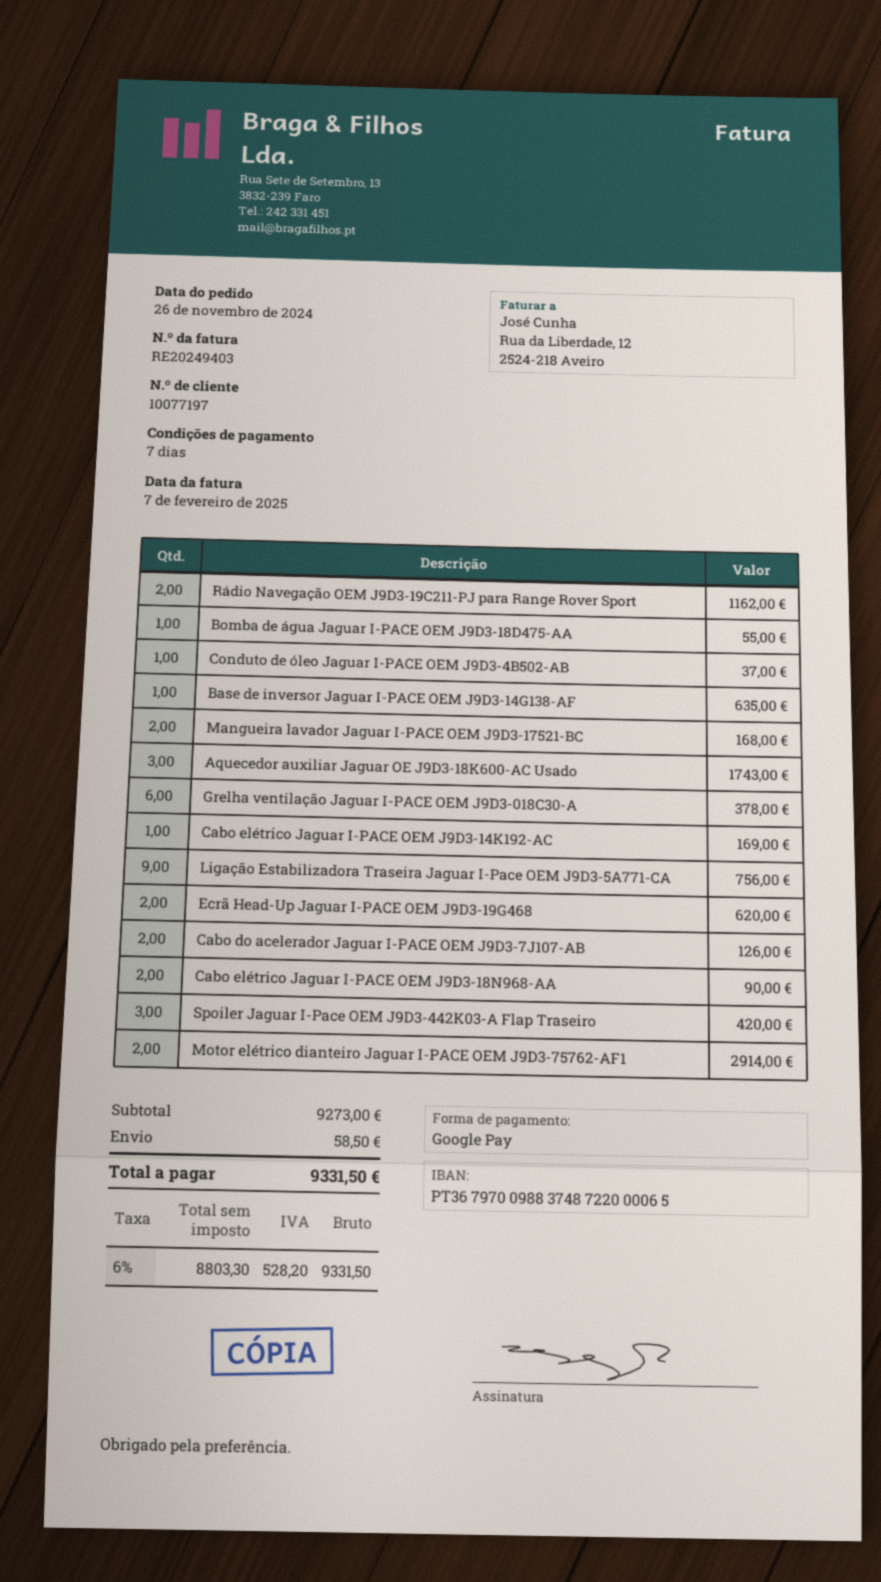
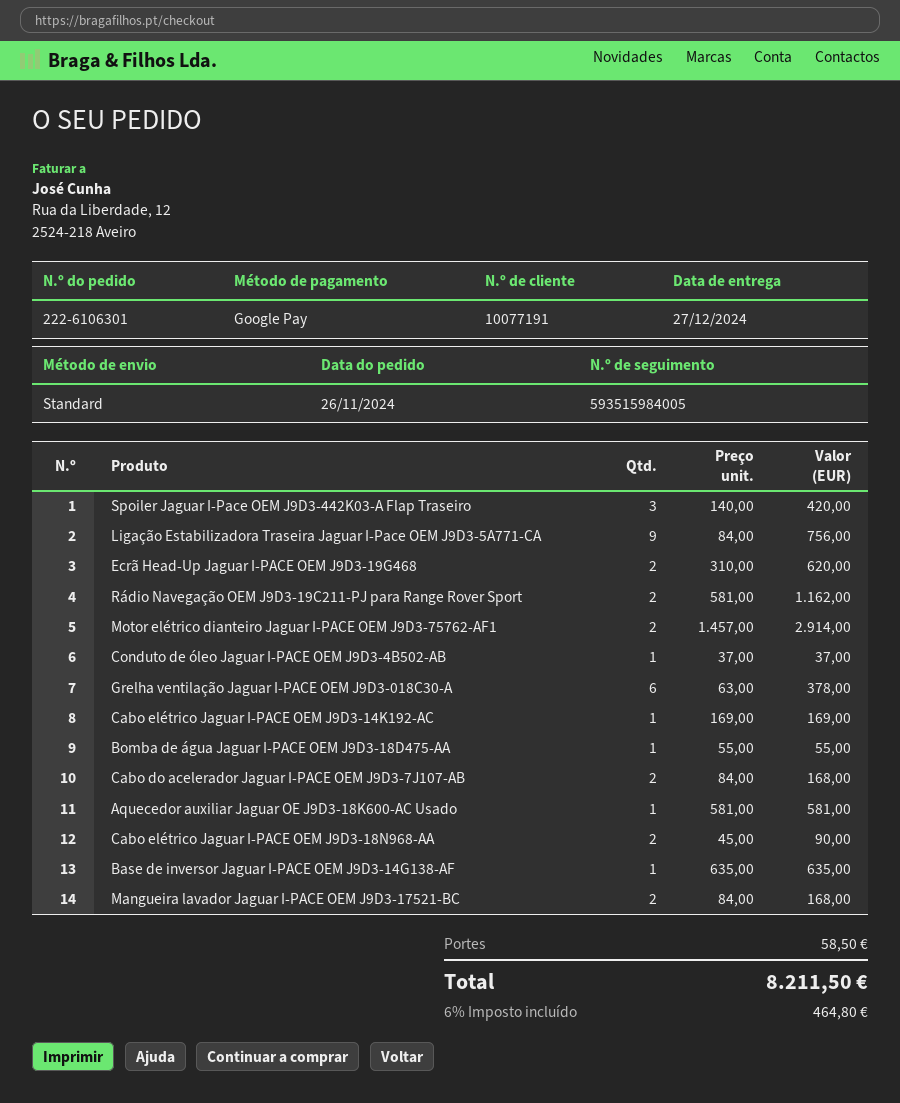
customer number: 10077197 -> 10077191
Aquecedor auxiliar Jaguar OE J9D3-18K600-AC Usado: 3 for 1743.00 -> 1 for 581.00
Cabo do acelerador Jaguar I-PACE OEM J9D3-7J107-AB: 2 for 126.00 -> 2 for 168.00
tax: 6% = 528.20 -> 6% = 464.80
total: 9331.50 -> 8211.50

